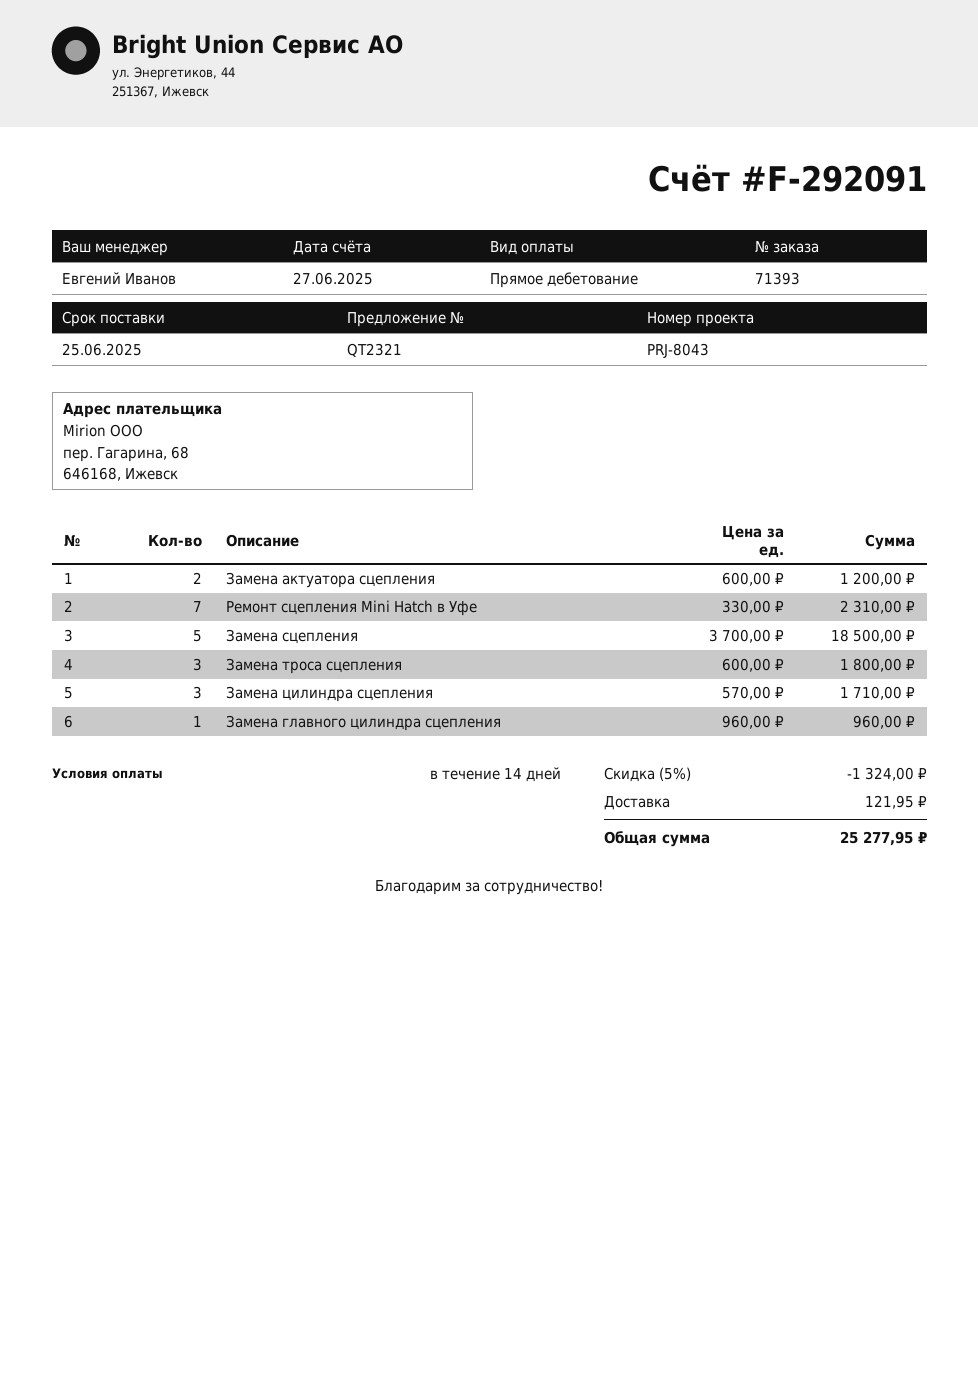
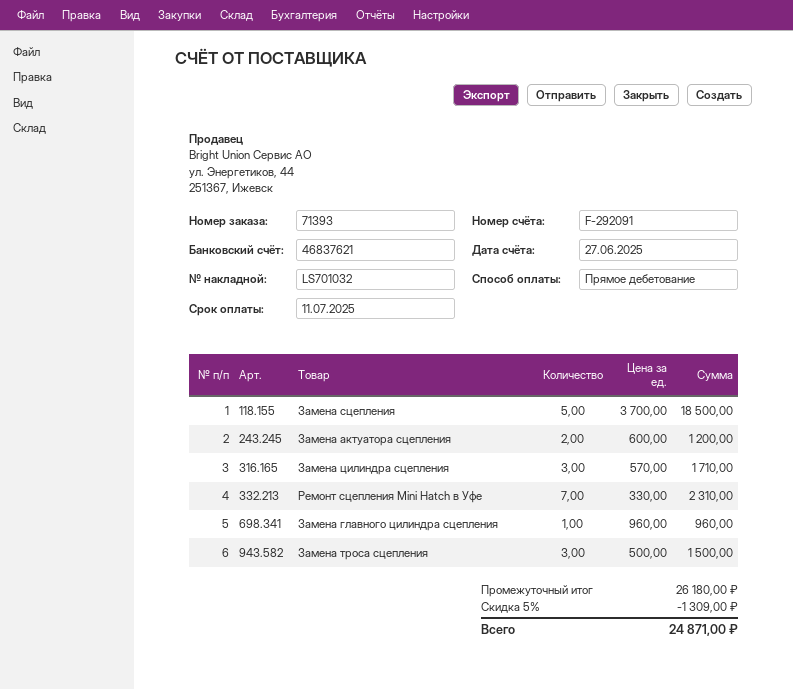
Замена троса сцепления: 3 x 600.00 = 1800.00 -> 3 x 500.00 = 1500.00
discount: 5% = 1324.00 -> 5% = 1309.00
shipping: 121.95 -> none
total: 25277.95 -> 24871.00

